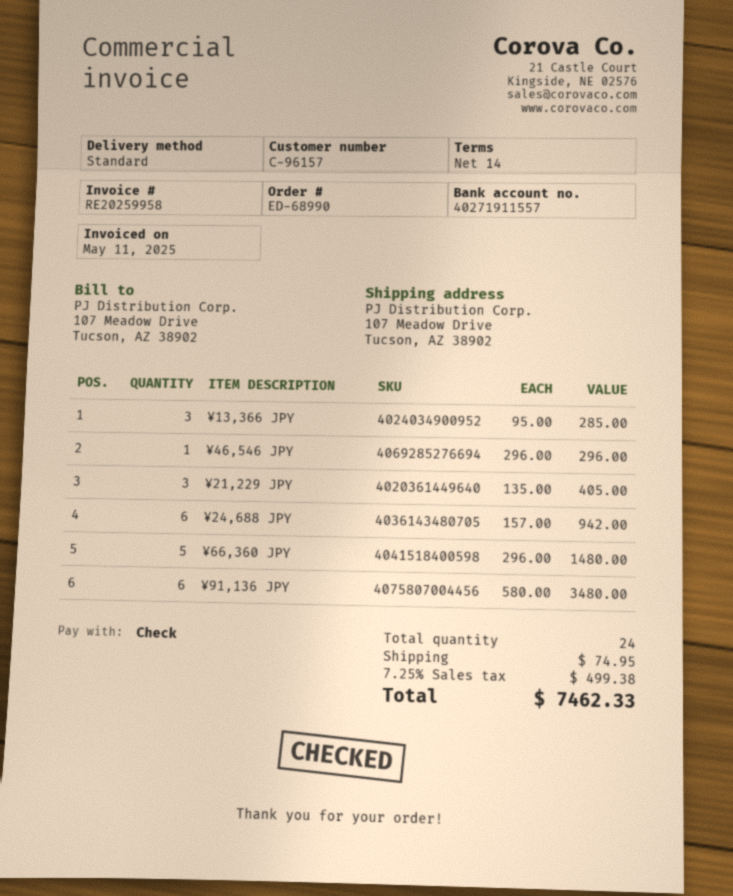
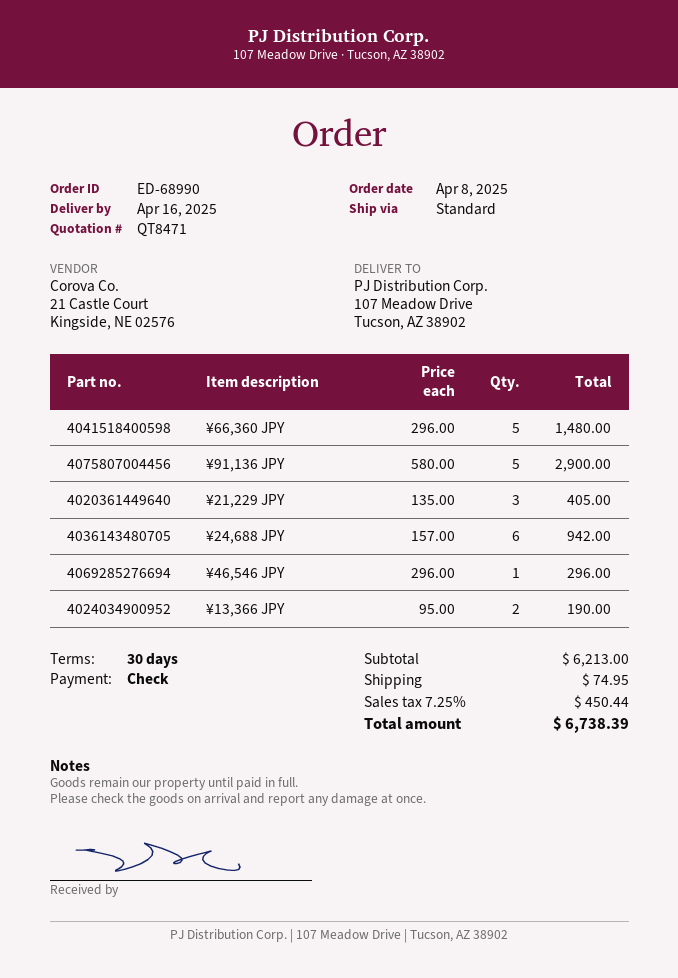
payment terms: 14 days -> 30 days
¥13,366 JPY: 3 x 95.00 = 285.00 -> 2 x 95.00 = 190.00
¥91,136 JPY: 6 x 580.00 = 3480.00 -> 5 x 580.00 = 2900.00
tax: 7.25% = 499.38 -> 7.25% = 450.44
total: 7462.33 -> 6738.39

